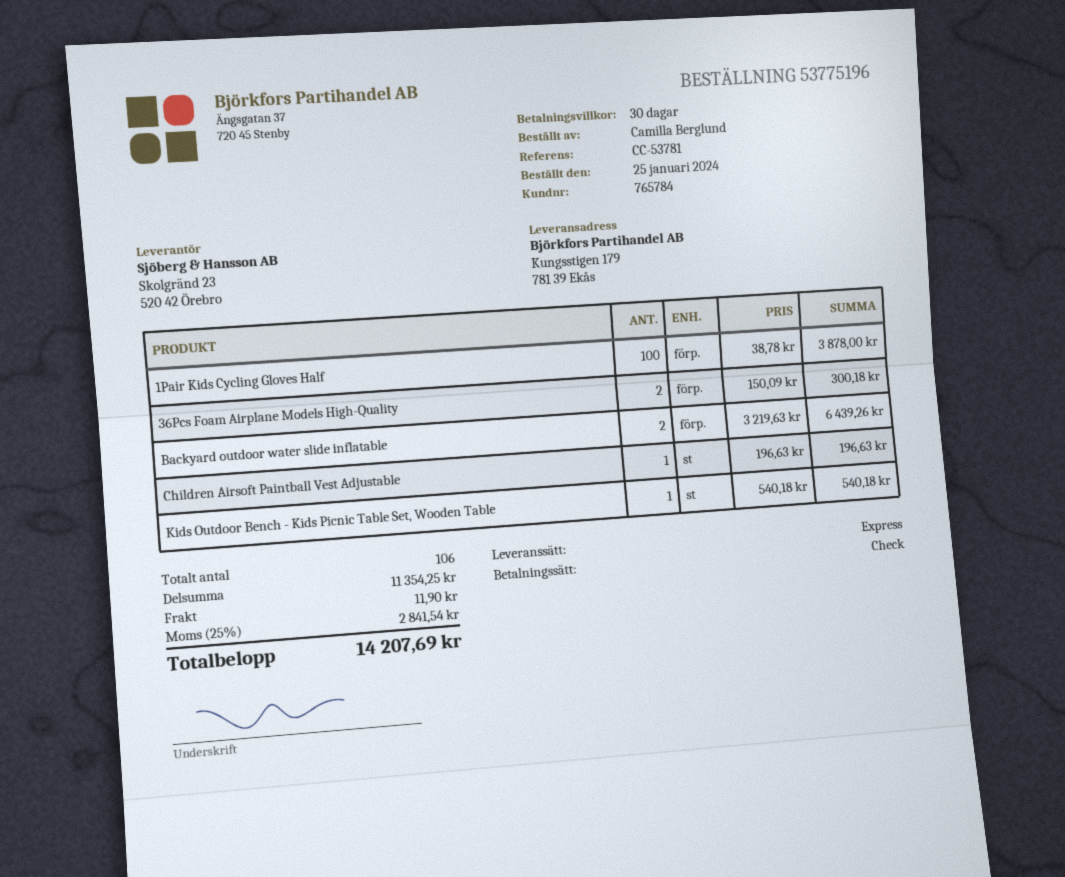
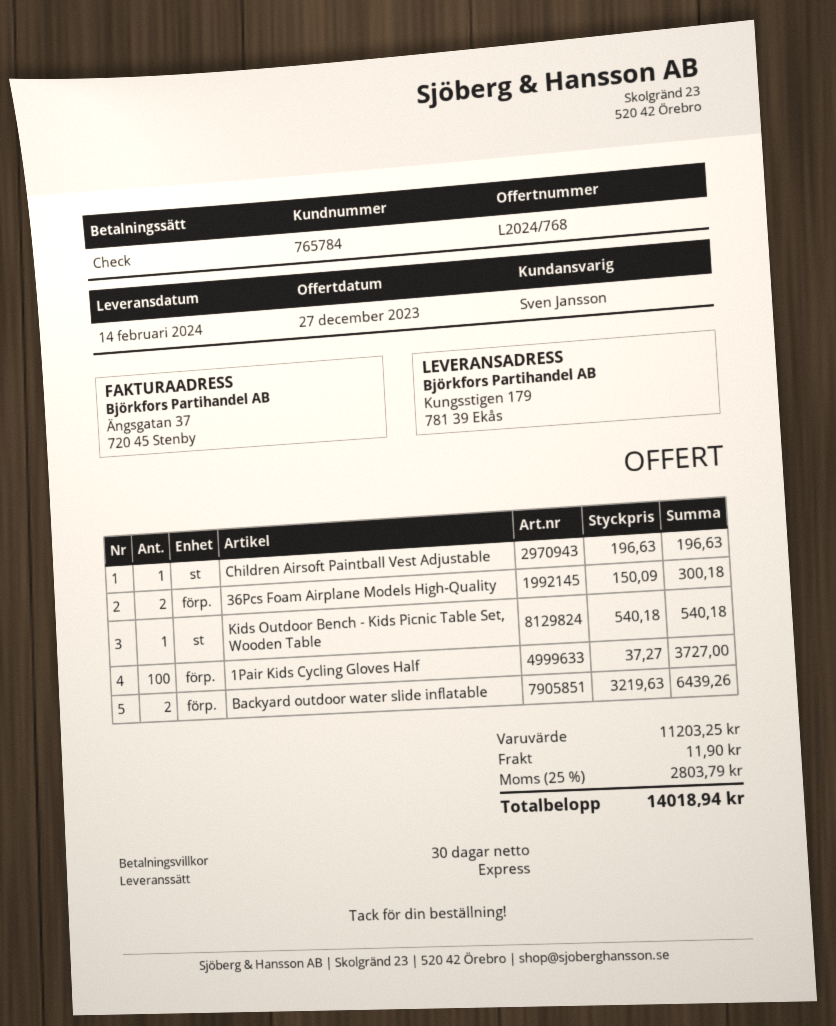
1Pair Kids Cycling Gloves Half: 100 x 38.78 = 3878.00 -> 100 x 37.27 = 3727.00
subtotal: 11354.25 -> 11203.25
tax: 25% = 2841.54 -> 25% = 2803.79
total: 14207.69 -> 14018.94

